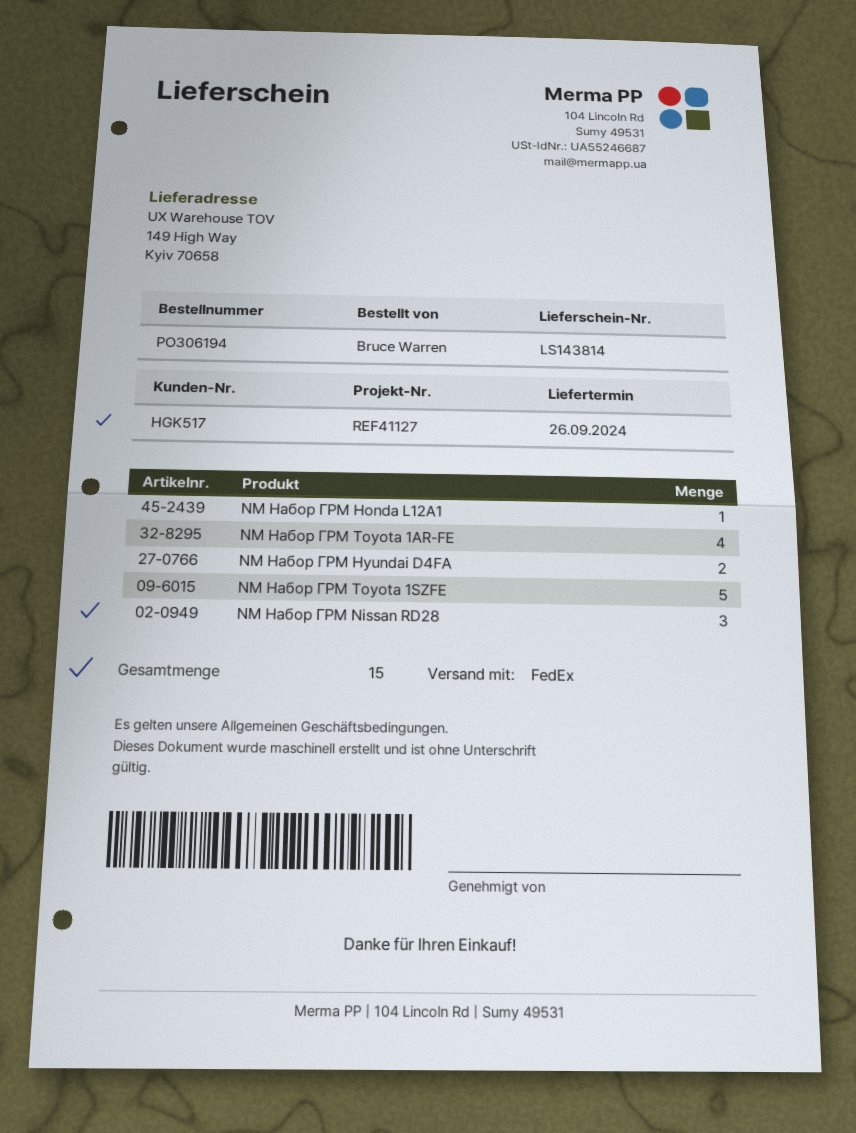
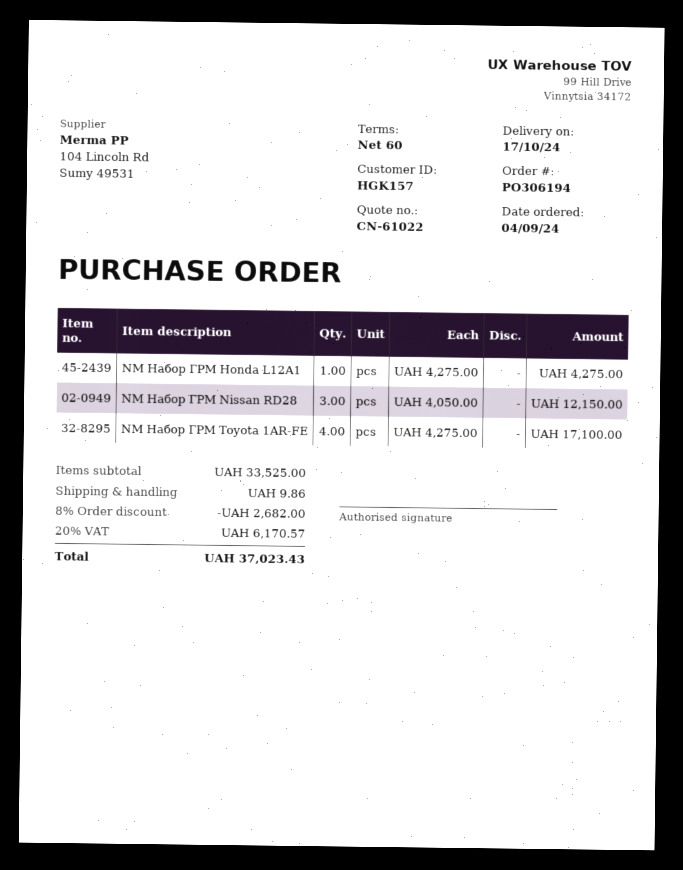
delivery date: 2024-09-26 -> 2024-10-17
customer number: HGK517 -> HGK157
NM Набор ГРМ Hyundai D4FA: 2 -> none
NM Набор ГРМ Toyota 1SZFE: 5 -> none

